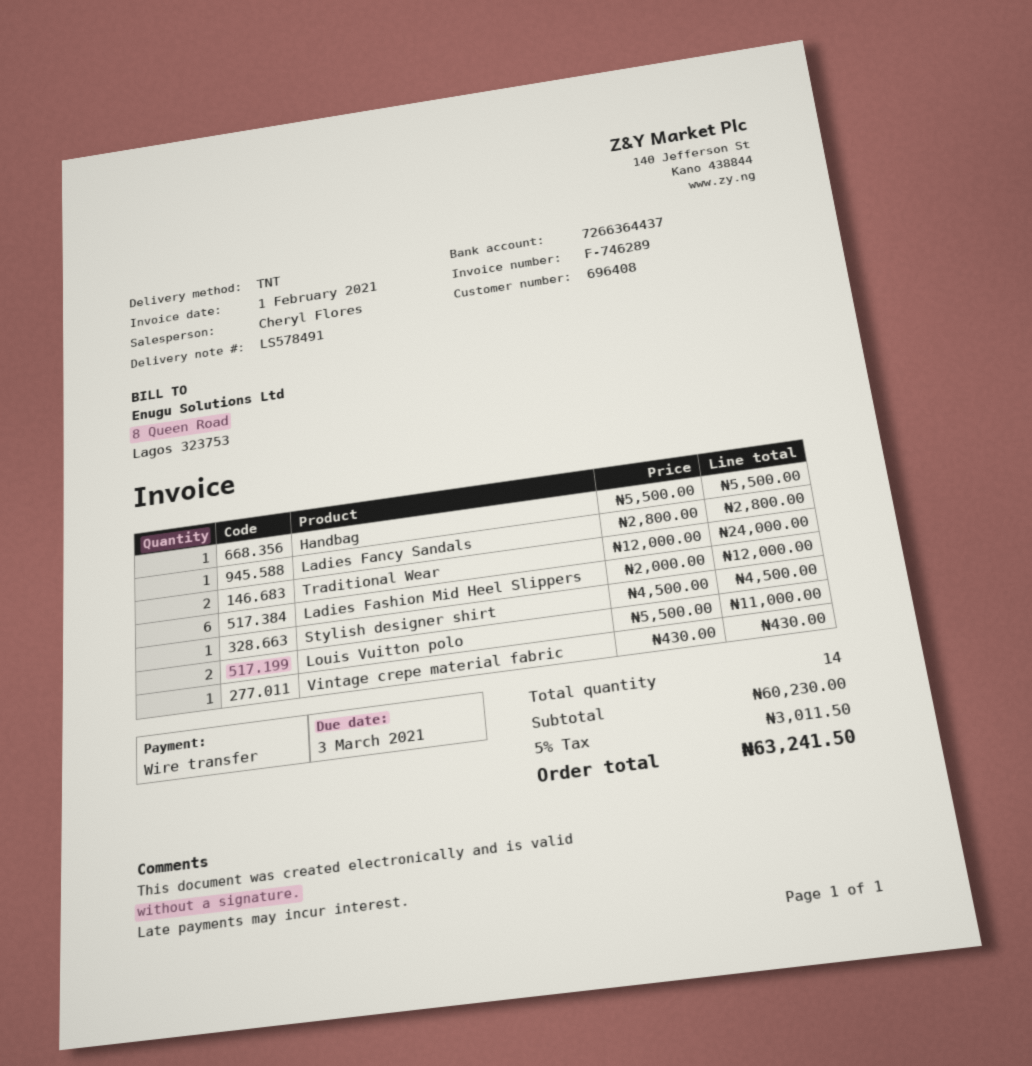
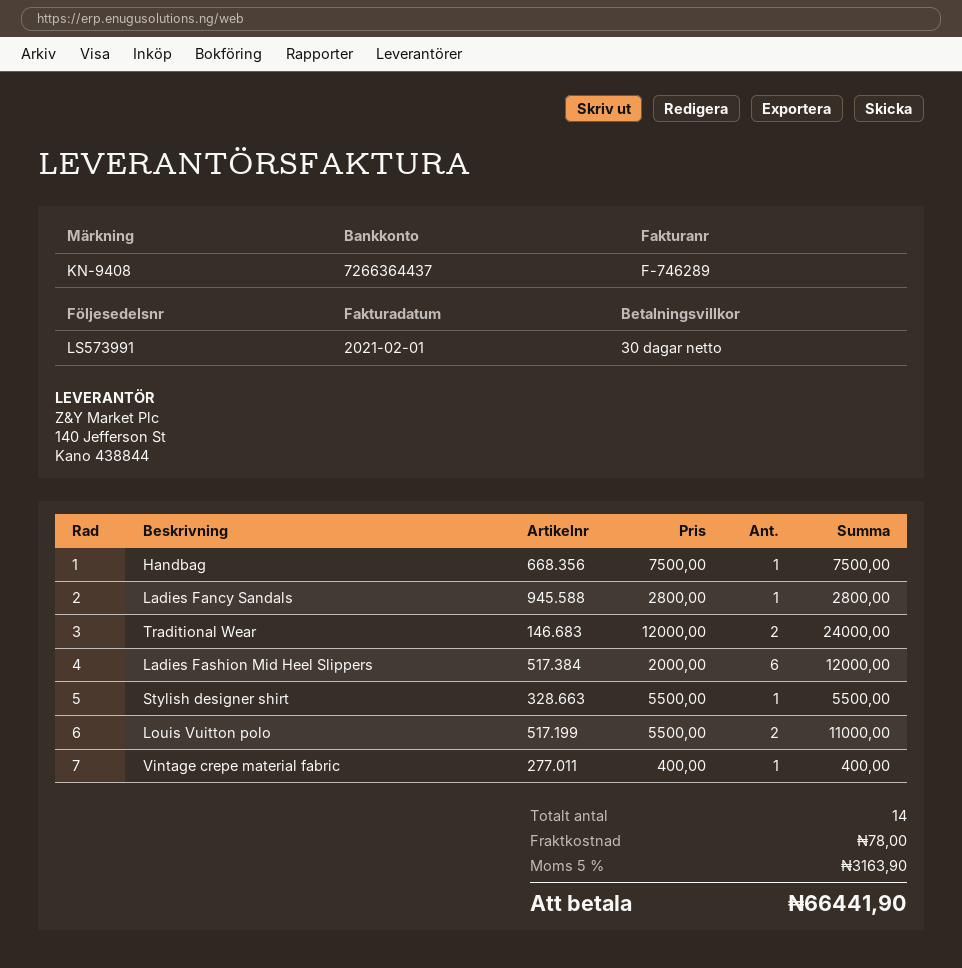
delivery note number: LS578491 -> LS573991
Handbag: 1 x 5500.00 = 5500.00 -> 1 x 7500.00 = 7500.00
Stylish designer shirt: 1 x 4500.00 = 4500.00 -> 1 x 5500.00 = 5500.00
Vintage crepe material fabric: 1 x 430.00 = 430.00 -> 1 x 400.00 = 400.00
shipping: none -> 78.00
tax: 5% = 3011.50 -> 5% = 3163.90
total: 63241.50 -> 66441.90

